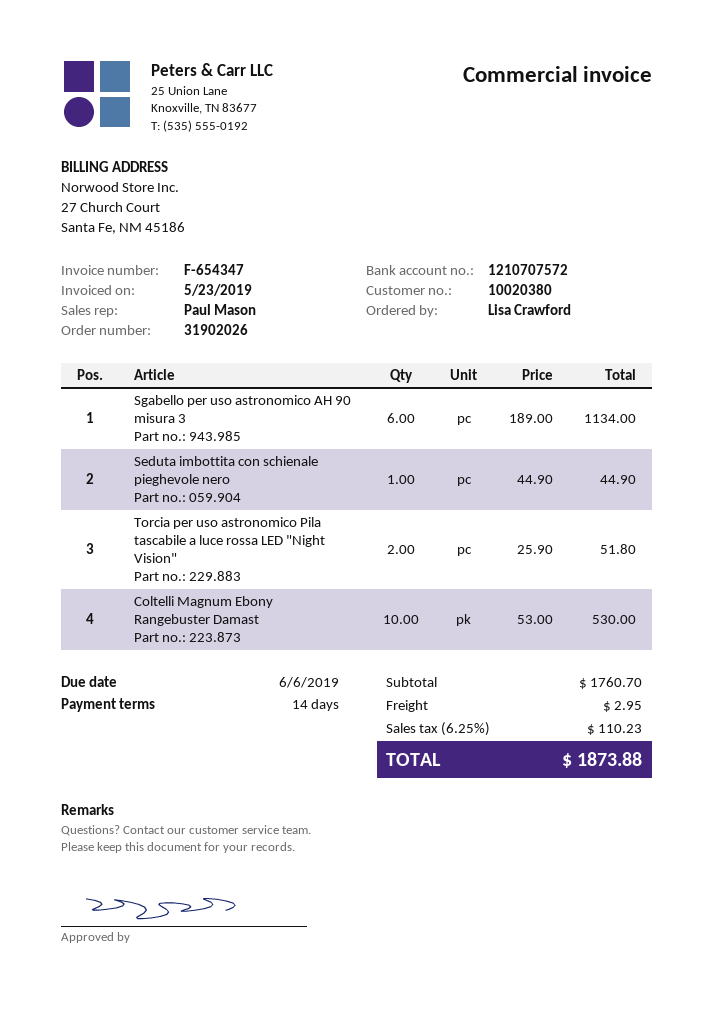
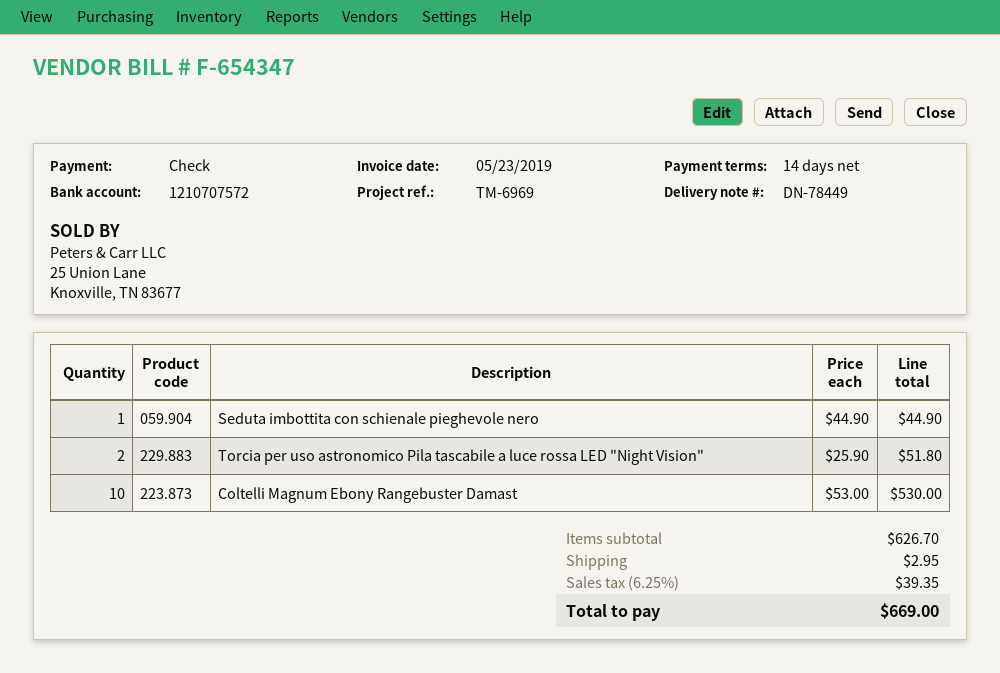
Sgabello per uso astronomico AH 90 misura 3: 6 x 189.00 = 1134.00 -> none
subtotal: 1760.70 -> 626.70
tax: 6.25% = 110.23 -> 6.25% = 39.35
total: 1873.88 -> 669.00

